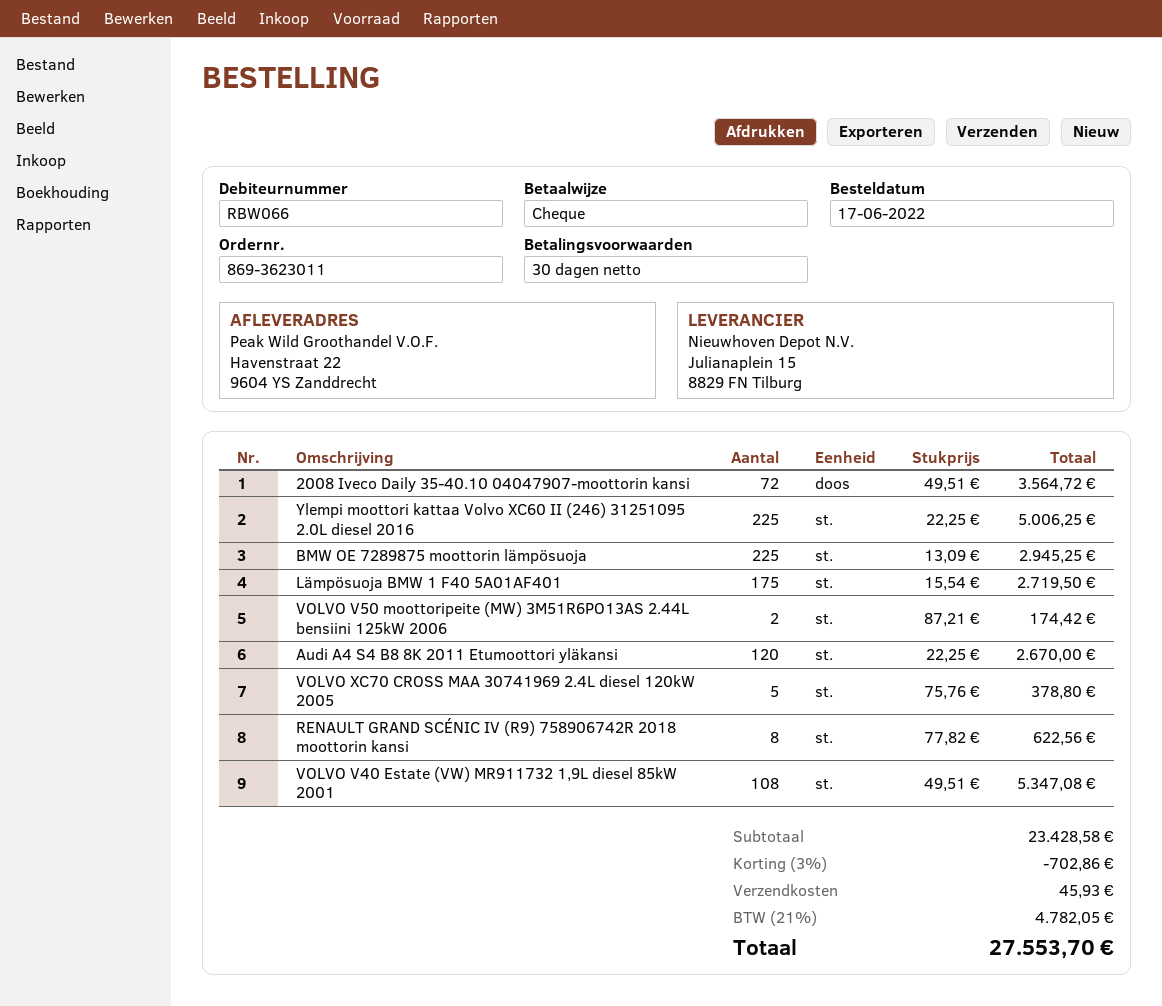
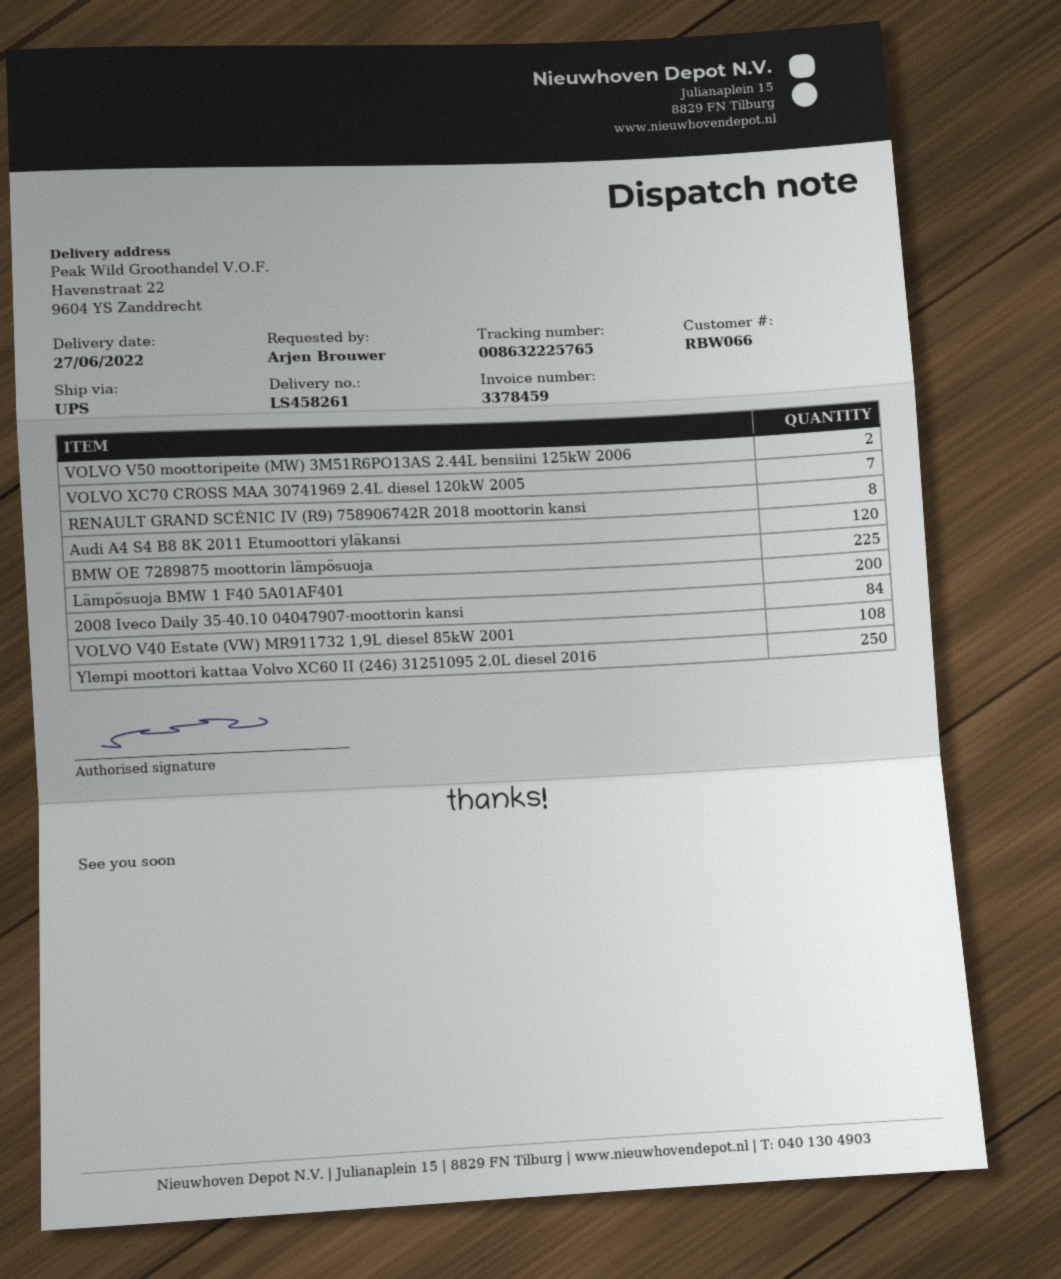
2008 Iveco Daily 35-40.10 04047907-moottorin kansi: 72 -> 84
Ylempi moottori kattaa Volvo XC60 II (246) 31251095 2.0L diesel 2016: 225 -> 250
Lämpösuoja BMW 1 F40 5A01AF401: 175 -> 200
VOLVO XC70 CROSS MAA 30741969 2.4L diesel 120kW 2005: 5 -> 7

